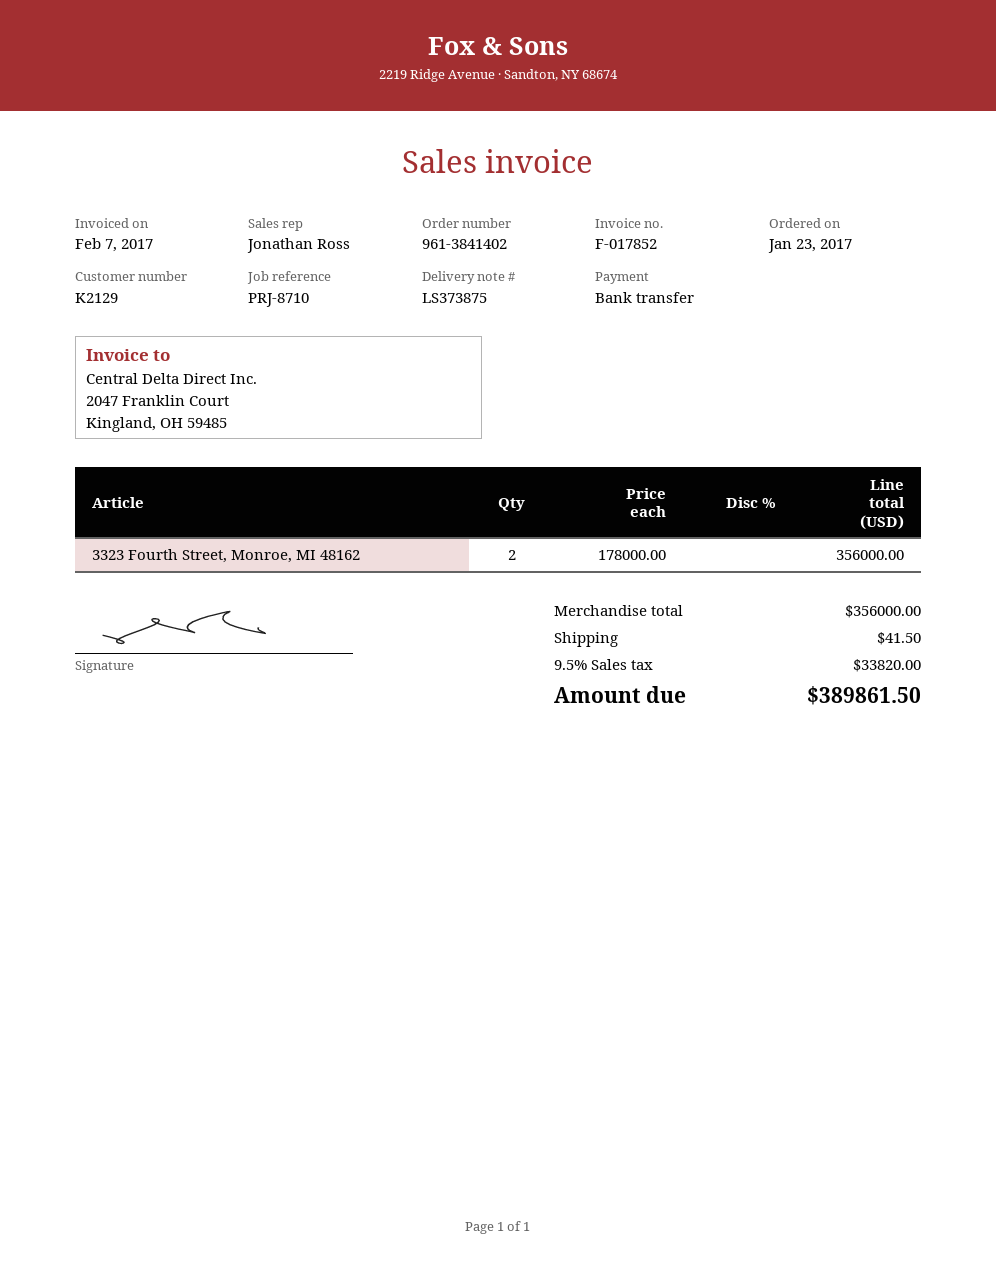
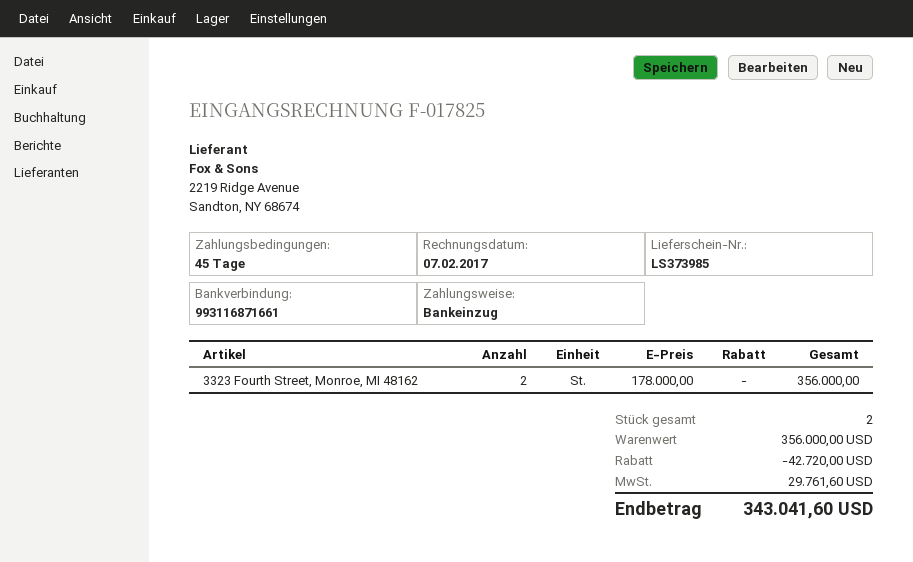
delivery note number: LS373875 -> LS373985
invoice number: F-017852 -> F-017825
payment method: bank transfer -> direct debit
discount: none -> 42720.00
shipping: 41.50 -> none
tax: 33820.00 -> 29761.60
total: 389861.50 -> 343041.60

